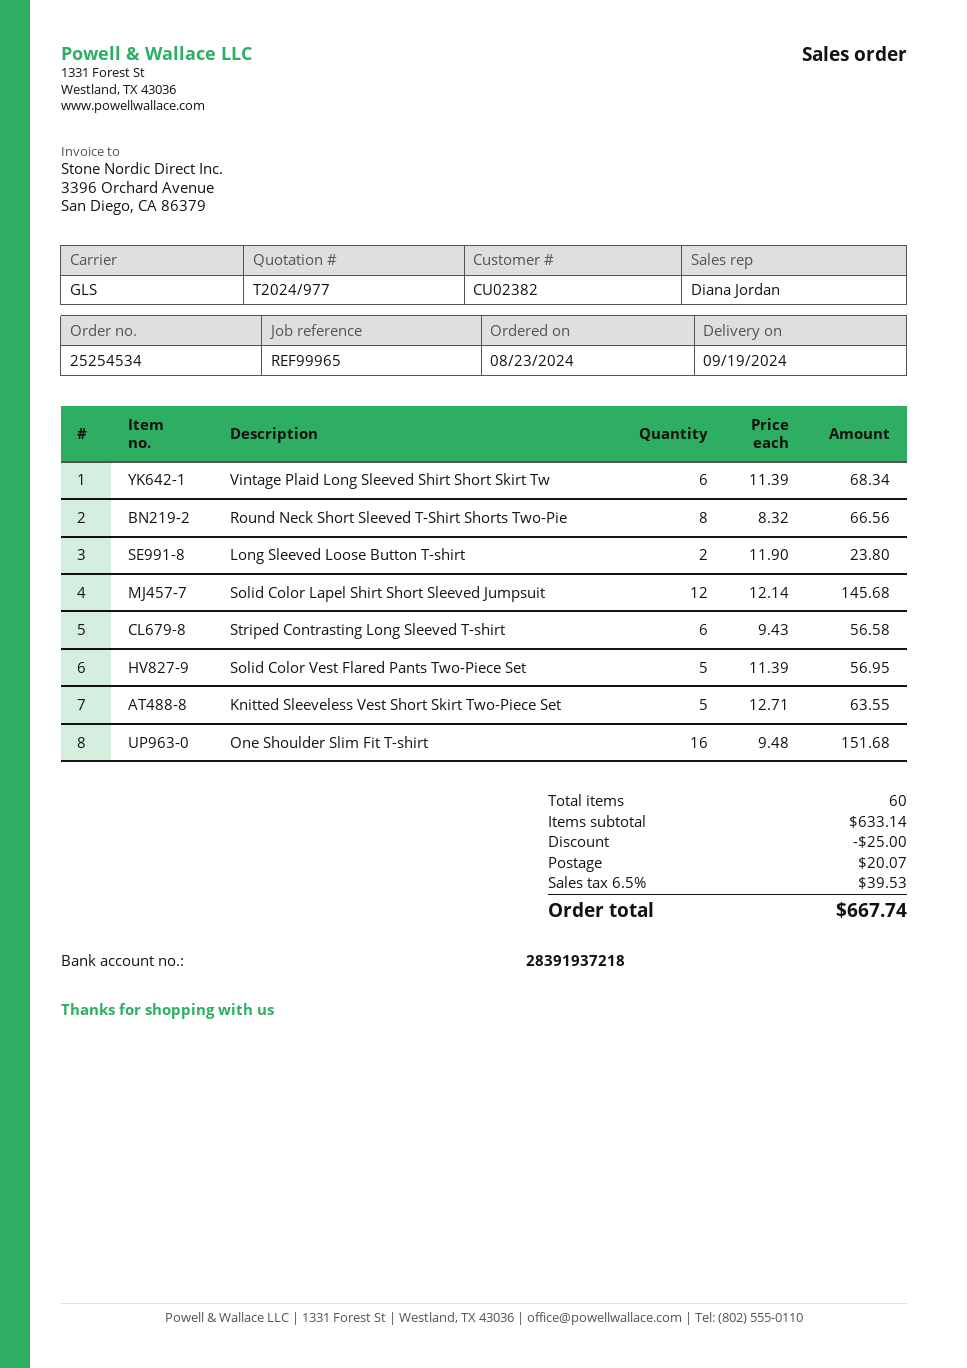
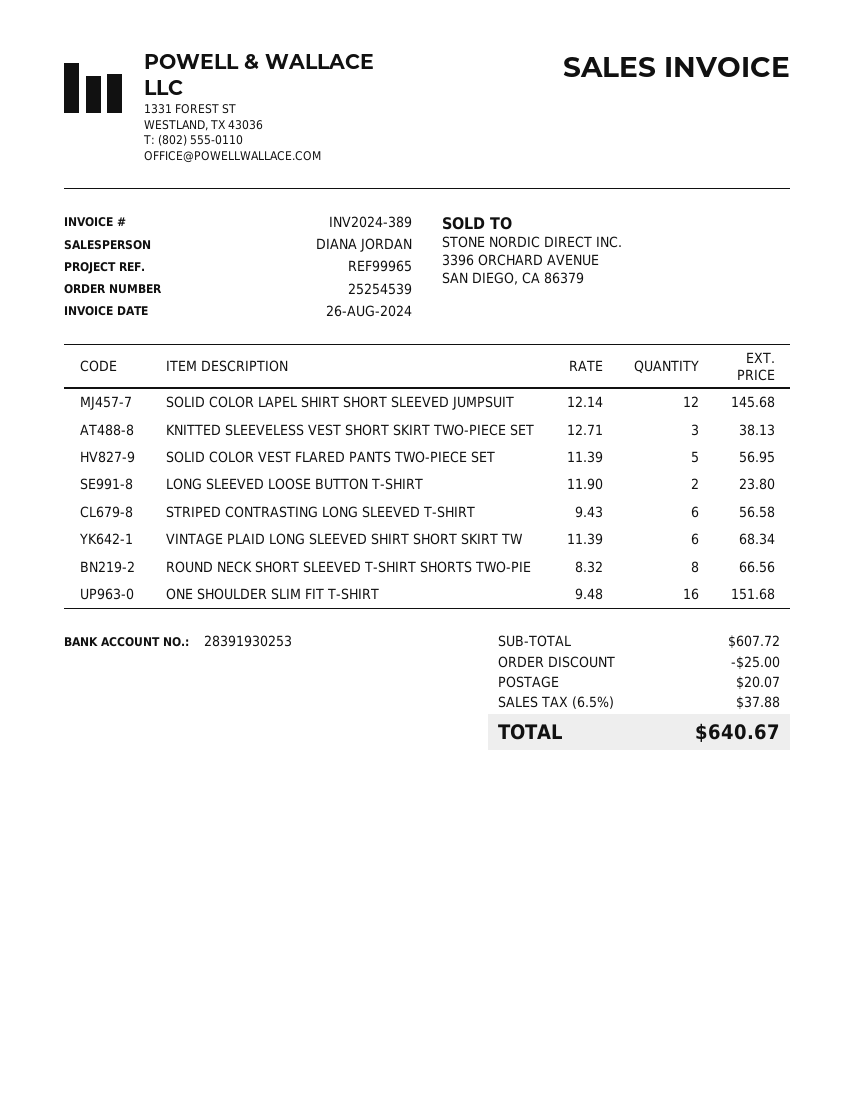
order number: 25254534 -> 25254539
bank account: 28391937218 -> 28391930253
Knitted Sleeveless Vest Short Skirt Two-Piece Set: 5 x 12.71 = 63.55 -> 3 x 12.71 = 38.13
subtotal: 633.14 -> 607.72
tax: 6.5% = 39.53 -> 6.5% = 37.88
total: 667.74 -> 640.67

